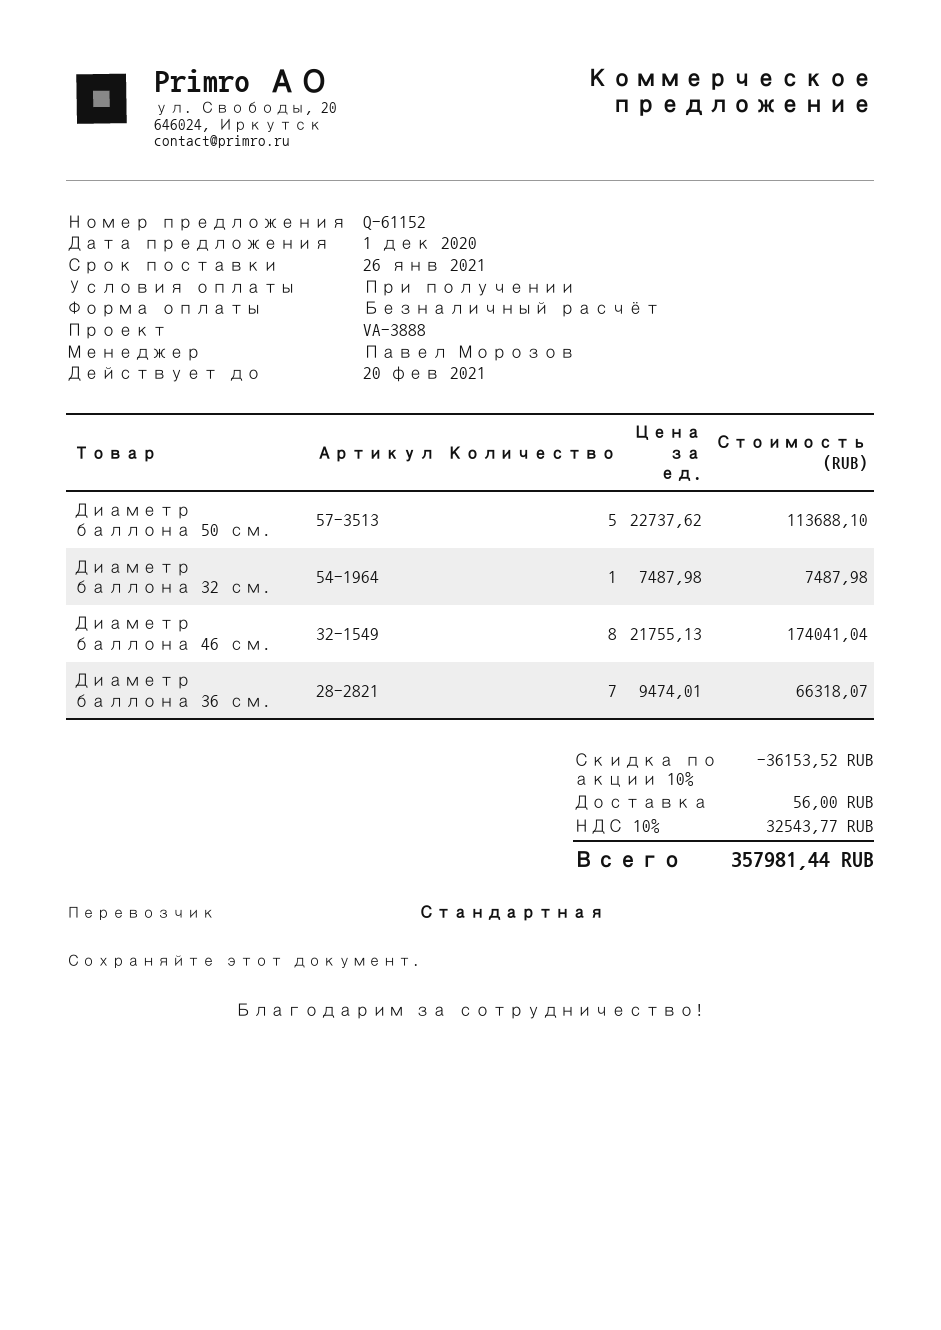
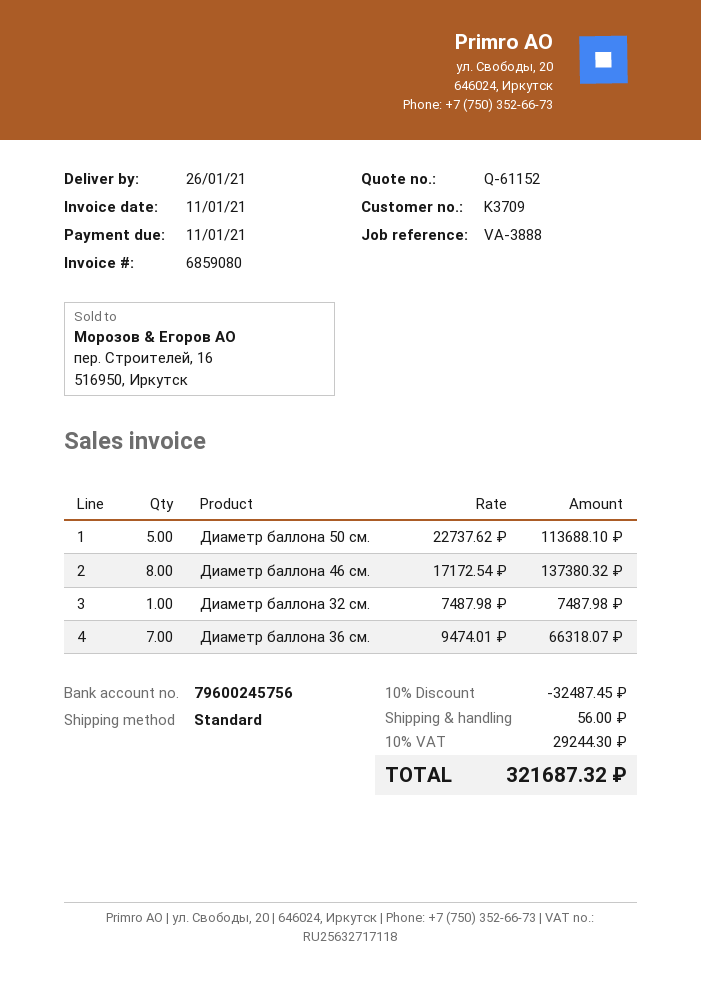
Диаметр баллона 46 см.: 8 x 21755.13 = 174041.04 -> 8 x 17172.54 = 137380.32
discount: 10% = 36153.52 -> 10% = 32487.45
tax: 10% = 32543.77 -> 10% = 29244.30
total: 357981.44 -> 321687.32

